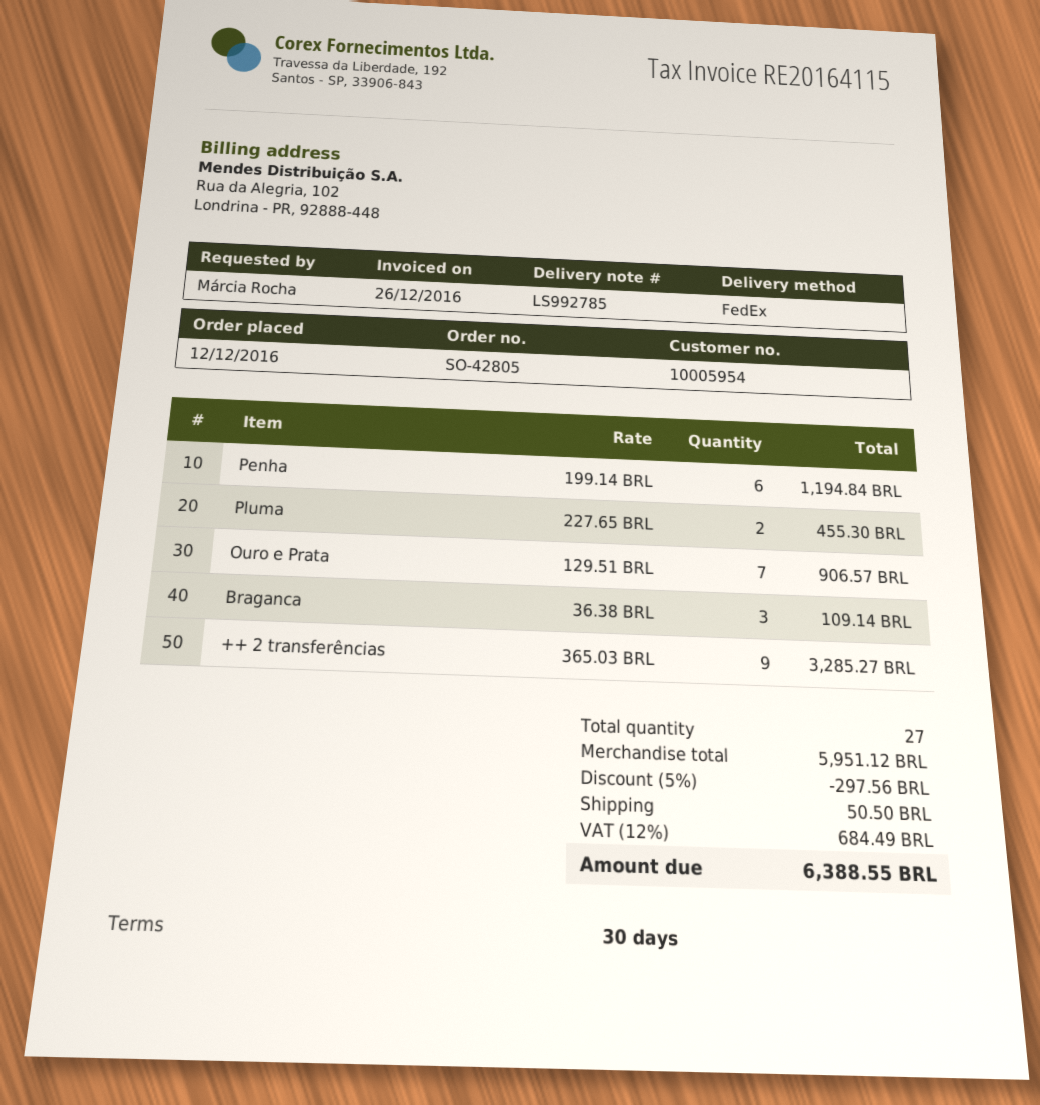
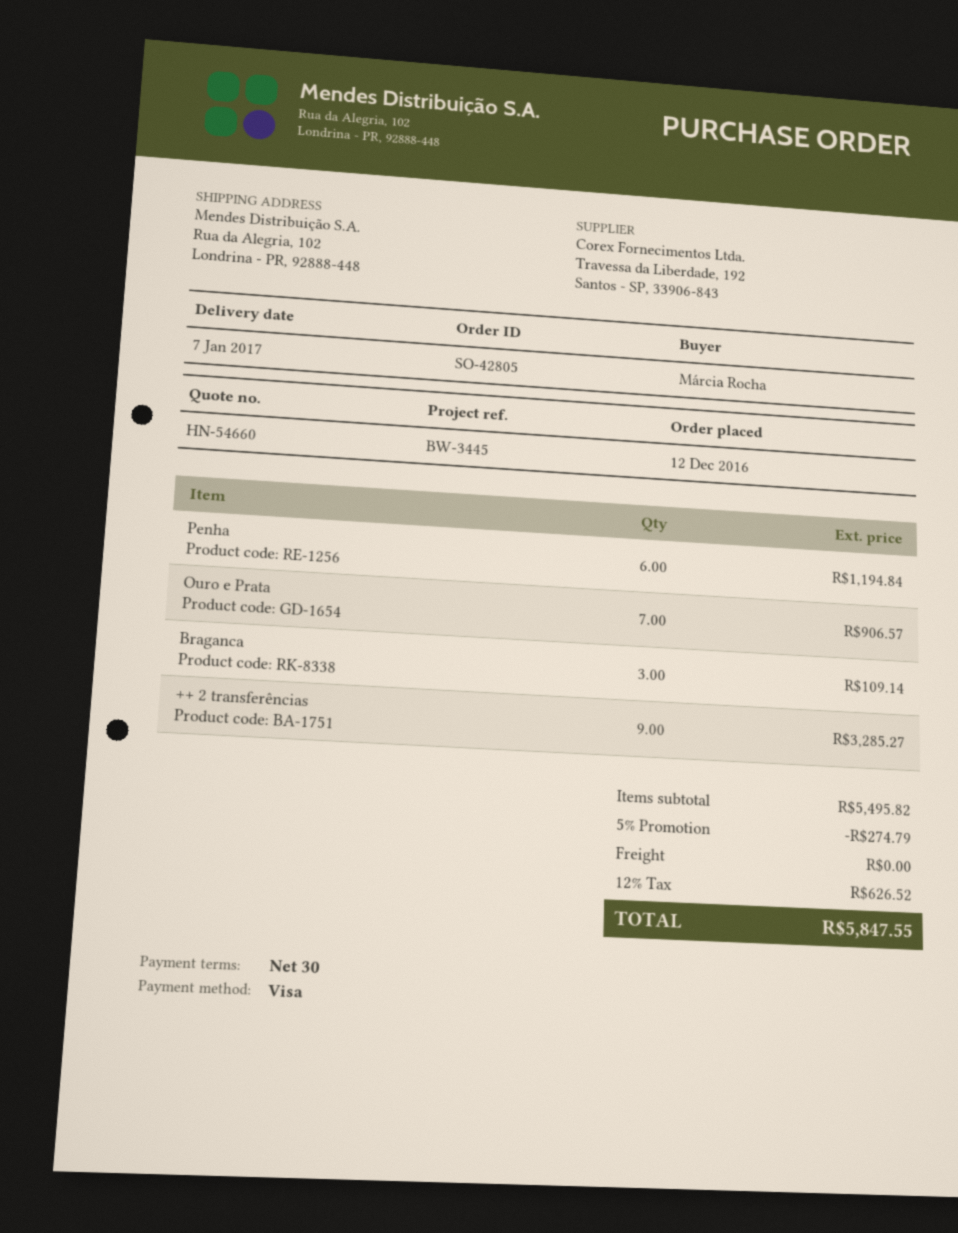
Pluma: 2 for 455.30 -> none
subtotal: 5951.12 -> 5495.82
discount: 5% = 297.56 -> 5% = 274.79
shipping: 50.50 -> 0.00
tax: 12% = 684.49 -> 12% = 626.52
total: 6388.55 -> 5847.55

